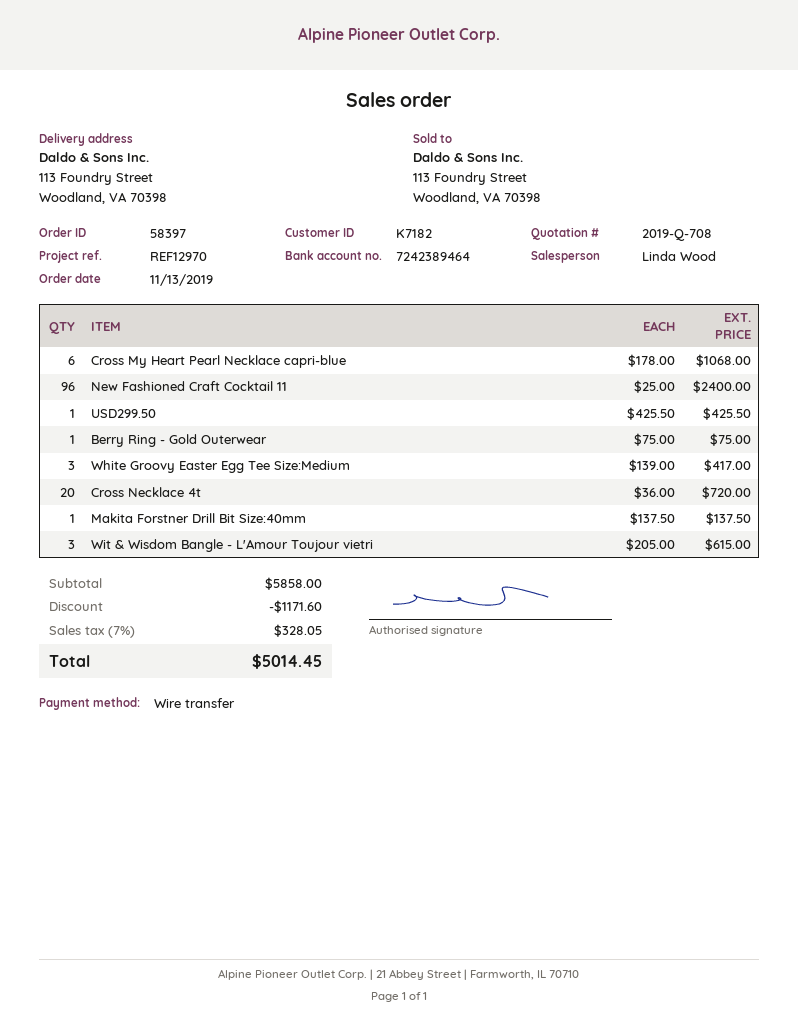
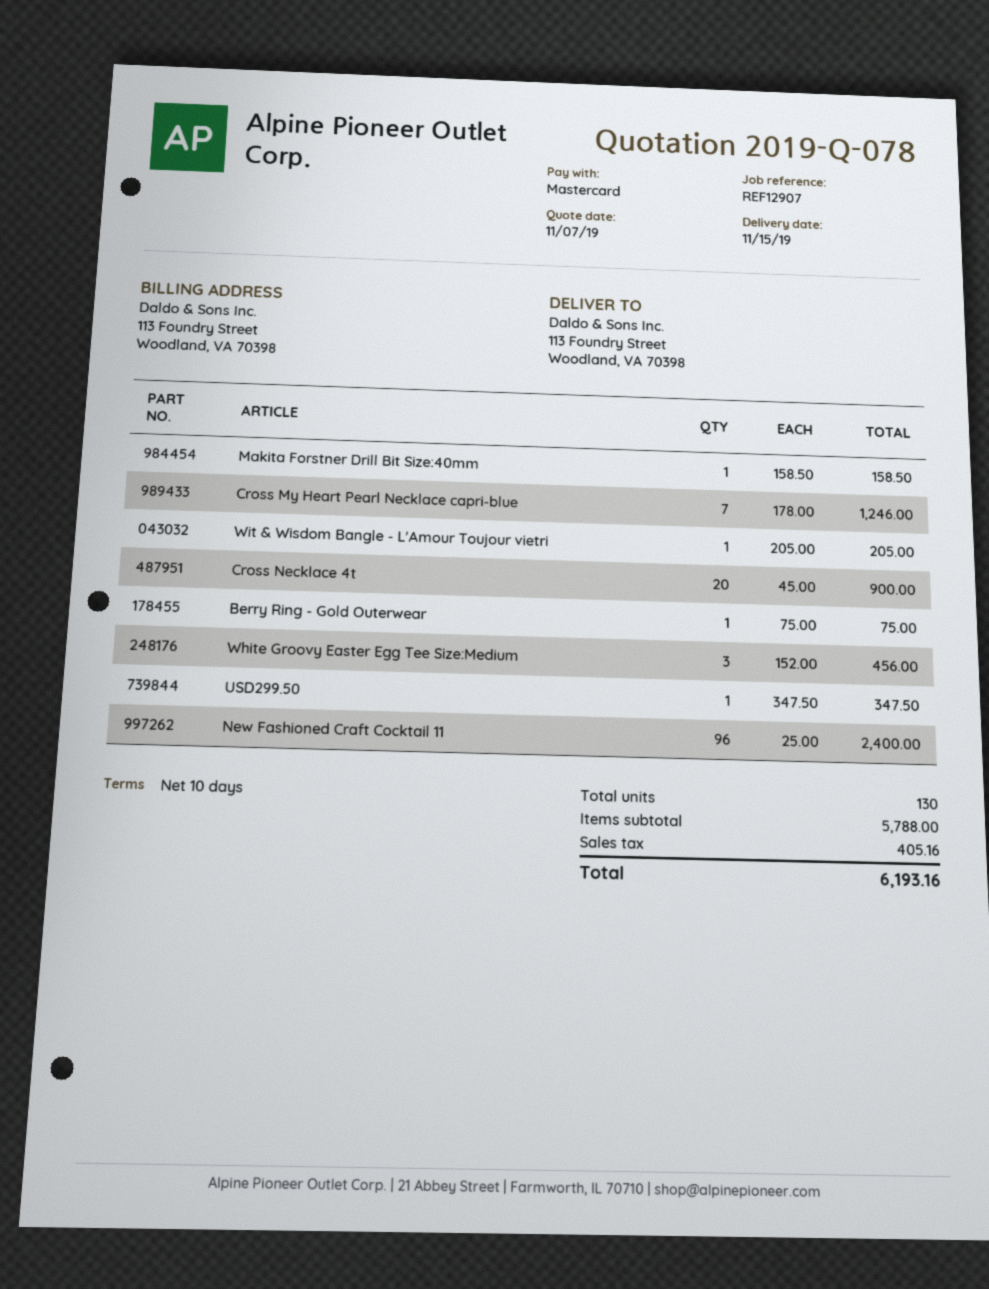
quote number: 2019-Q-708 -> 2019-Q-078
reference: REF12970 -> REF12907
payment method: bank transfer -> Mastercard
Cross My Heart Pearl Necklace capri-blue: 6 x 178.00 = 1068.00 -> 7 x 178.00 = 1246.00
USD299.50: 1 x 425.50 = 425.50 -> 1 x 347.50 = 347.50
White Groovy Easter Egg Tee Size:Medium: 3 x 139.00 = 417.00 -> 3 x 152.00 = 456.00
Cross Necklace 4t: 20 x 36.00 = 720.00 -> 20 x 45.00 = 900.00
Makita Forstner Drill Bit Size:40mm: 1 x 137.50 = 137.50 -> 1 x 158.50 = 158.50
Wit & Wisdom Bangle - L'Amour Toujour vietri: 3 x 205.00 = 615.00 -> 1 x 205.00 = 205.00
subtotal: 5858.00 -> 5788.00
discount: 1171.60 -> none
tax: 328.05 -> 405.16
total: 5014.45 -> 6193.16

